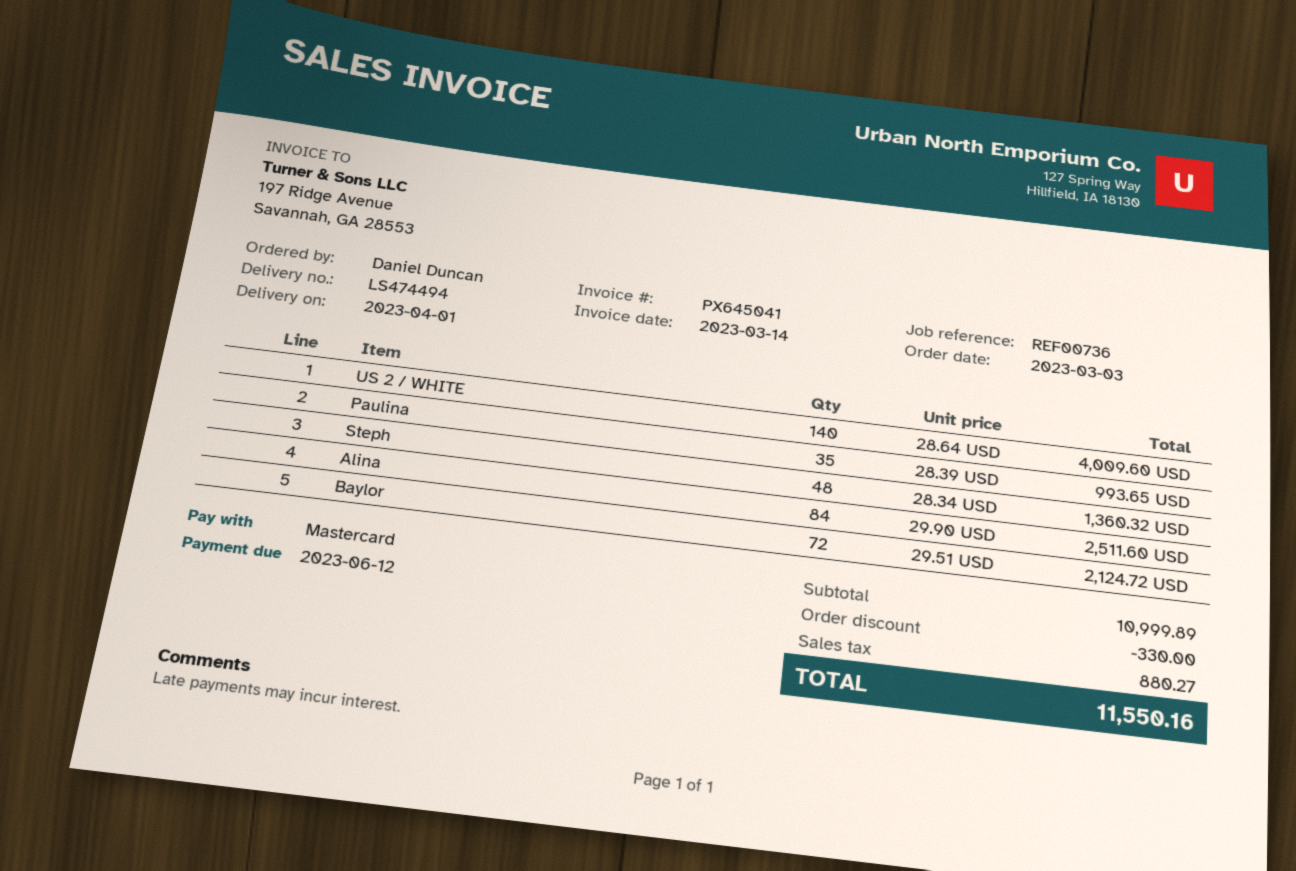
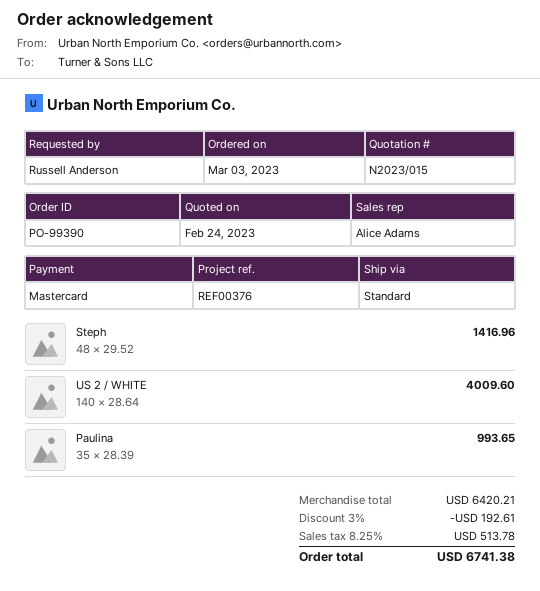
reference: REF00736 -> REF00376
ordered by: Daniel Duncan -> Russell Anderson
Steph: 48 x 28.34 = 1360.32 -> 48 x 29.52 = 1416.96
Alina: 84 x 29.90 = 2511.60 -> none
Baylor: 72 x 29.51 = 2124.72 -> none
subtotal: 10999.89 -> 6420.21
discount: 330.00 -> 192.61
tax: 880.27 -> 513.78
total: 11550.16 -> 6741.38

